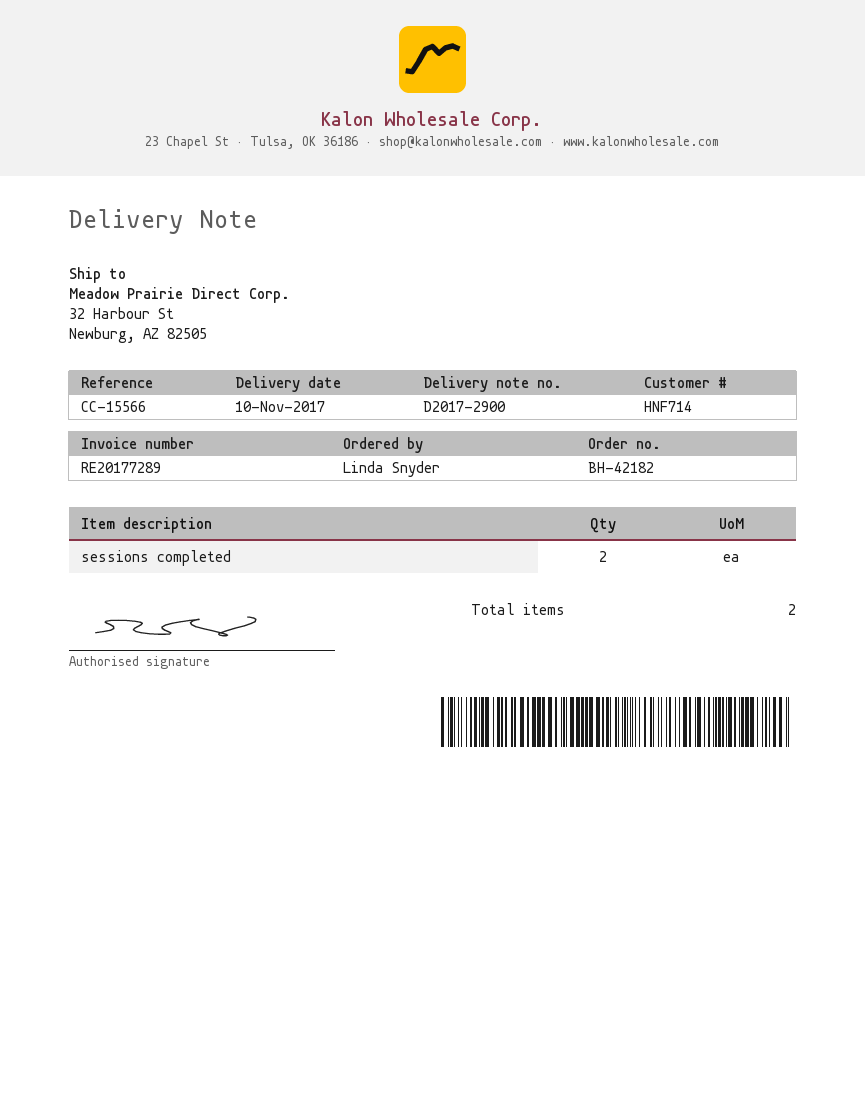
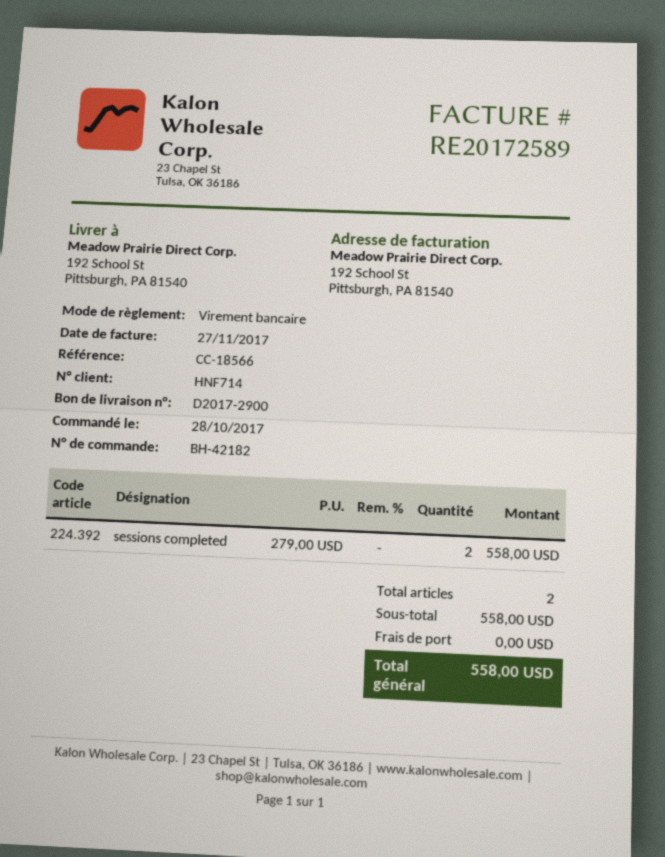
invoice number: RE20177289 -> RE20172589
reference: CC-15566 -> CC-18566
ship to: 32 Harbour St, Newburg, AZ 82505 -> 192 School St, Pittsburgh, PA 81540

